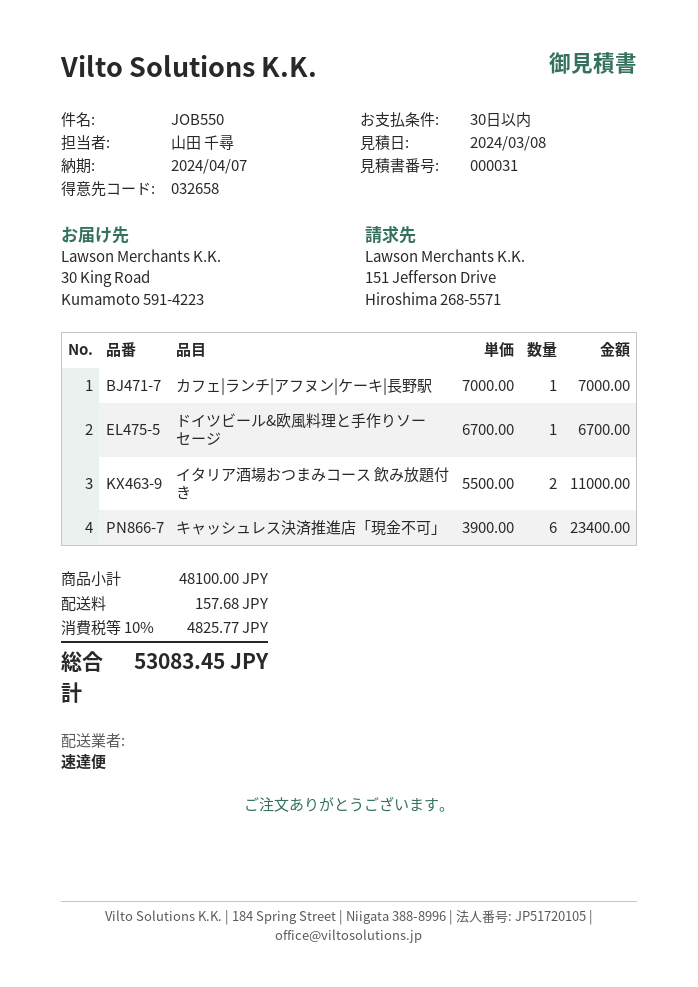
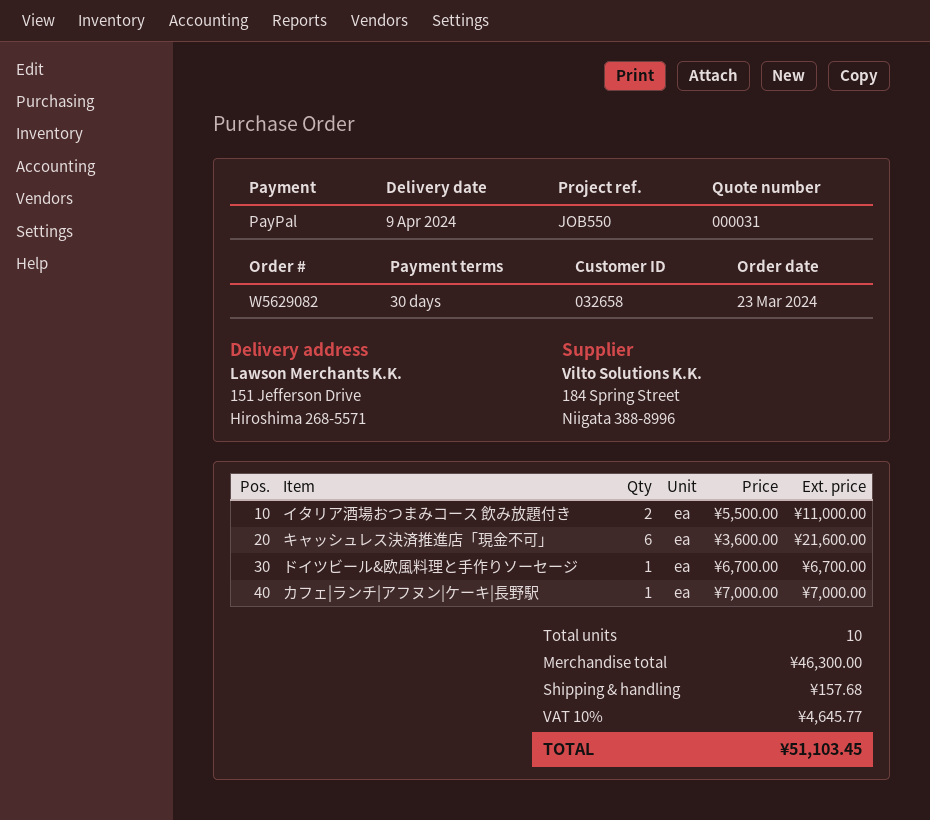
delivery date: 2024-04-07 -> 2024-04-09
ship to: 30 King Road, Kumamoto 591-4223 -> 151 Jefferson Drive, Hiroshima 268-5571
キャッシュレス決済推進店「現金不可」: 6 x 3900.00 = 23400.00 -> 6 x 3600.00 = 21600.00
subtotal: 48100.00 -> 46300.00
tax: 10% = 4825.77 -> 10% = 4645.77
total: 53083.45 -> 51103.45

